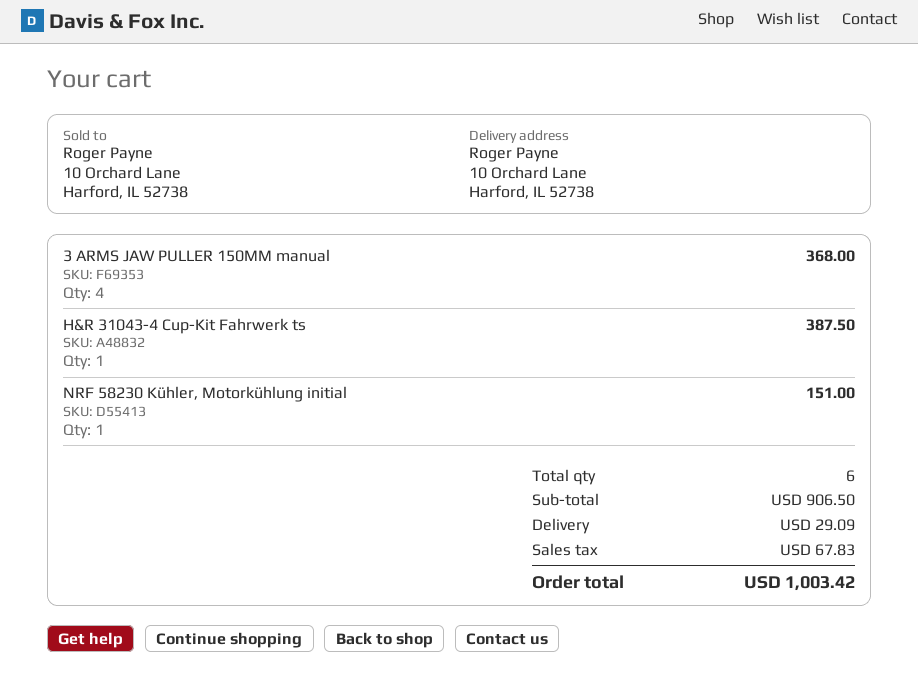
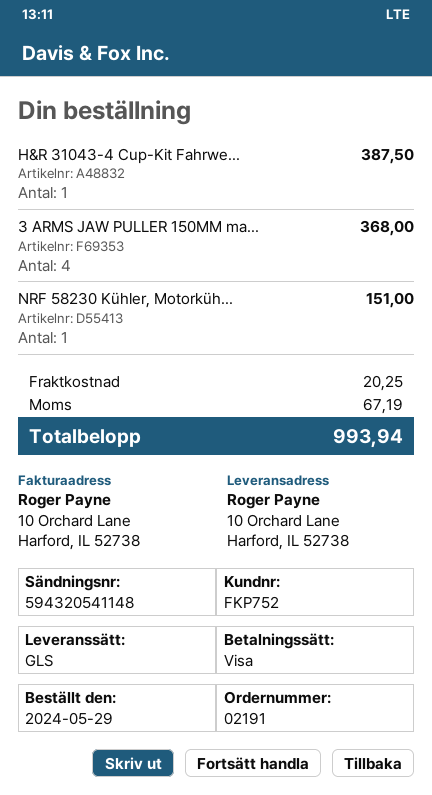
shipping: 29.09 -> 20.25
tax: 67.83 -> 67.19
total: 1003.42 -> 993.94

